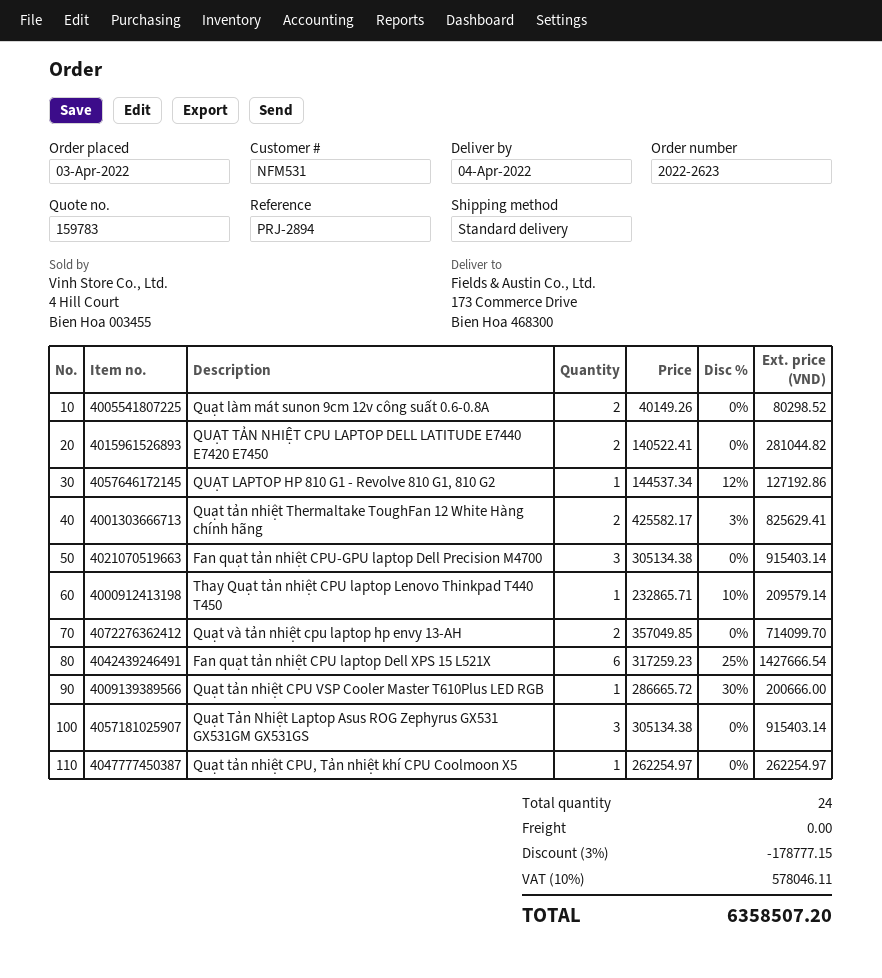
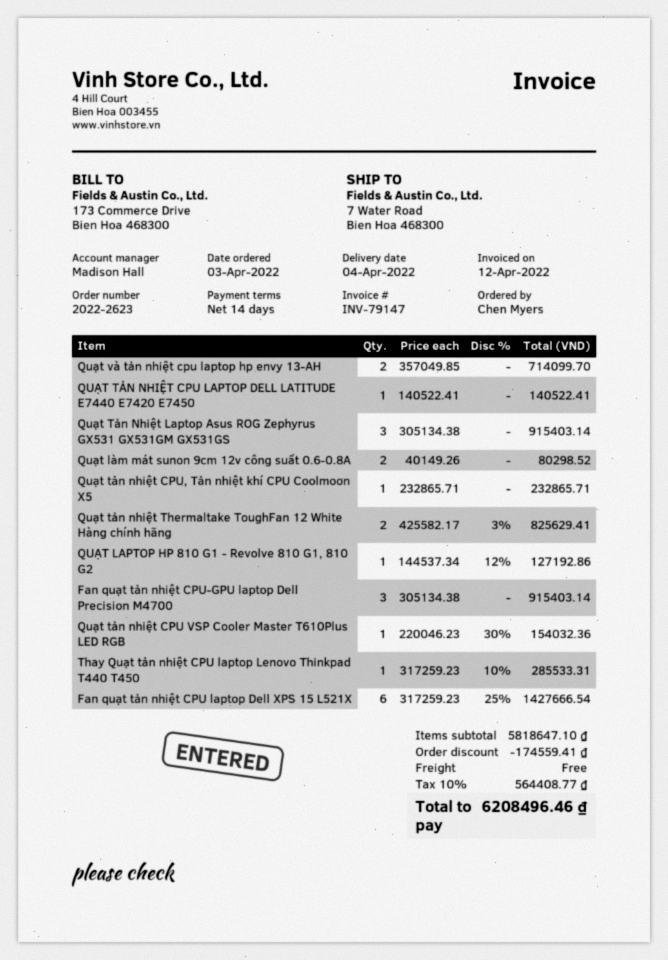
ship to: 173 Commerce Drive, Bien Hoa 468300 -> 7 Water Road, Bien Hoa 468300
QUẠT TẢN NHIỆT CPU LAPTOP DELL LATITUDE E7440 E7420 E7450: 2 x 140522.41 = 281044.82 -> 1 x 140522.41 = 140522.41
Thay Quạt tản nhiệt CPU laptop Lenovo Thinkpad T440 T450: 1 x 232865.71 - 10% = 209579.14 -> 1 x 317259.23 - 10% = 285533.31
Quạt tản nhiệt CPU VSP Cooler Master T610Plus LED RGB: 1 x 286665.72 - 30% = 200666.00 -> 1 x 220046.23 - 30% = 154032.36
Quạt tản nhiệt CPU, Tản nhiệt khí CPU Coolmoon X5: 1 x 262254.97 = 262254.97 -> 1 x 232865.71 = 232865.71
discount: 178777.15 -> 174559.41
tax: 10% = 578046.11 -> 10% = 564408.77
total: 6358507.20 -> 6208496.46

